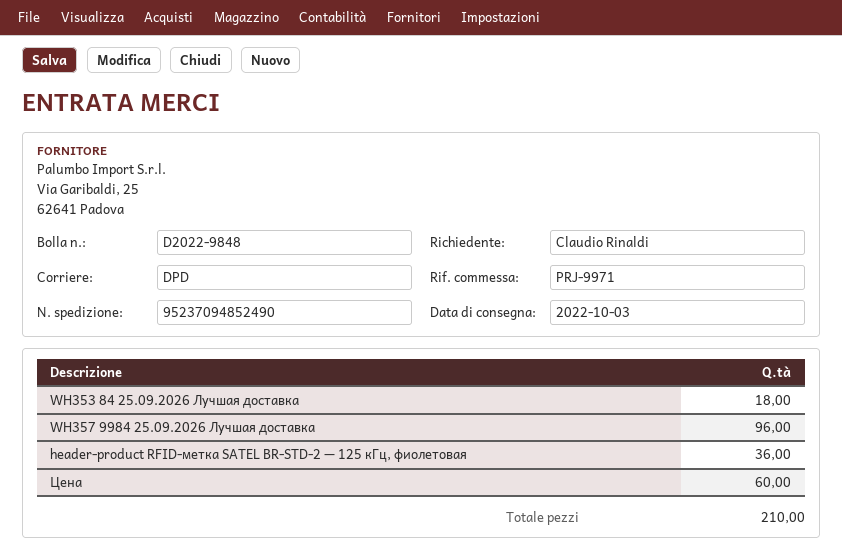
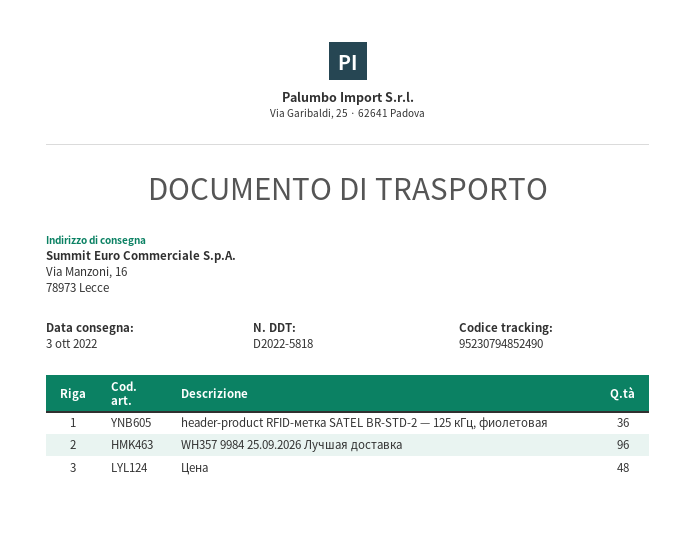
delivery note number: D2022-9848 -> D2022-5818
tracking number: 95237094852490 -> 95230794852490
WH353 84 25.09.2026 Лучшая доставка: 18 -> none
Цена: 60 -> 48

